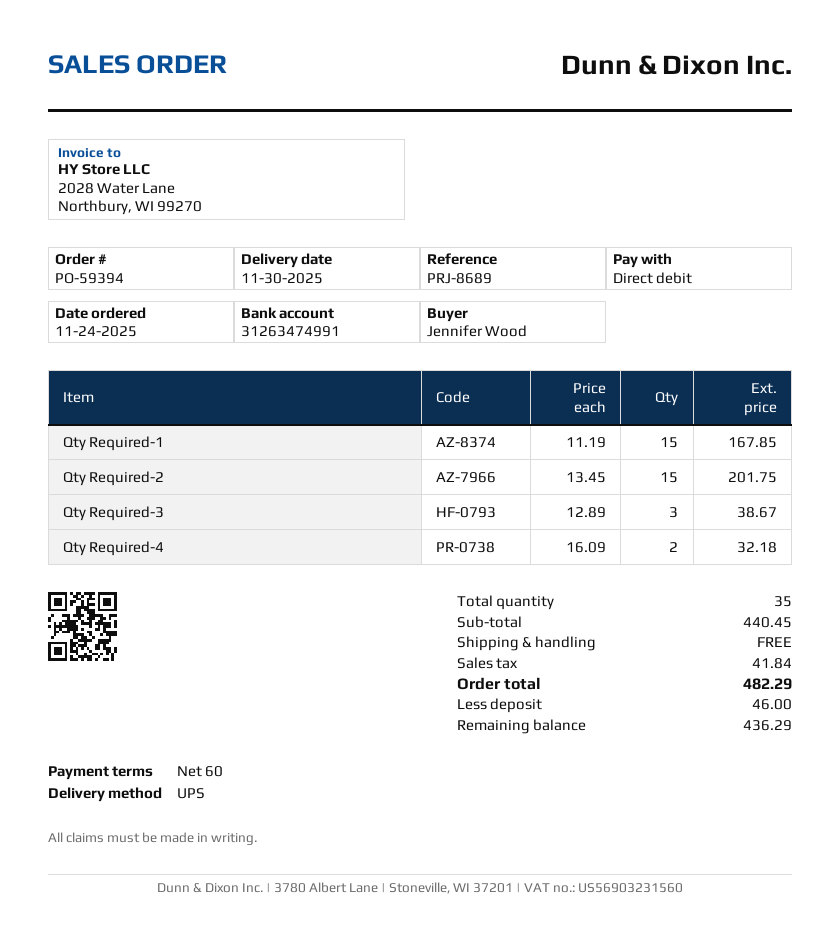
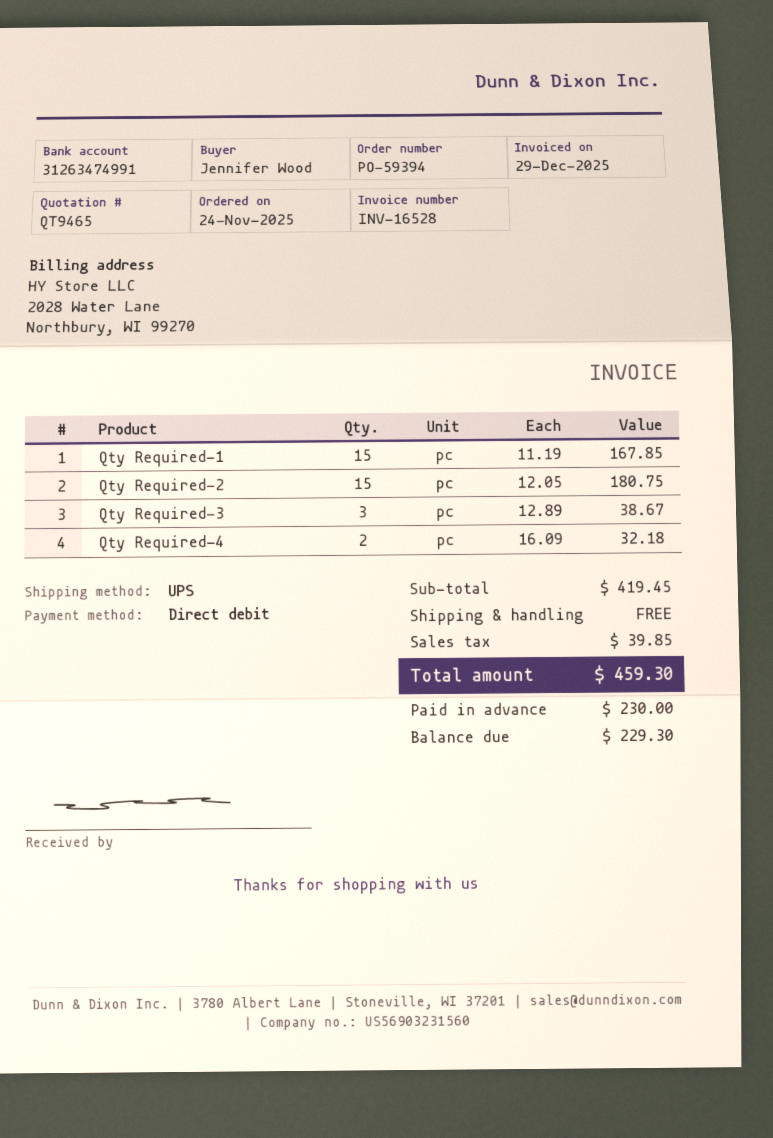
Qty Required-2: 15 x 13.45 = 201.75 -> 15 x 12.05 = 180.75
subtotal: 440.45 -> 419.45
tax: 41.84 -> 39.85
total: 482.29 -> 459.30
deposit: 46.00 -> 230.00
balance: 436.29 -> 229.30

